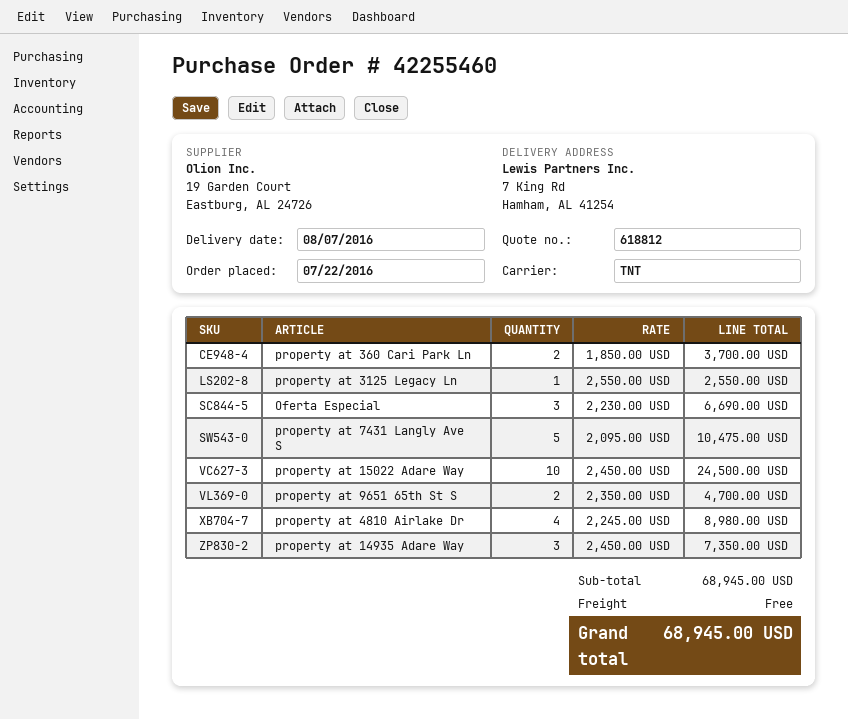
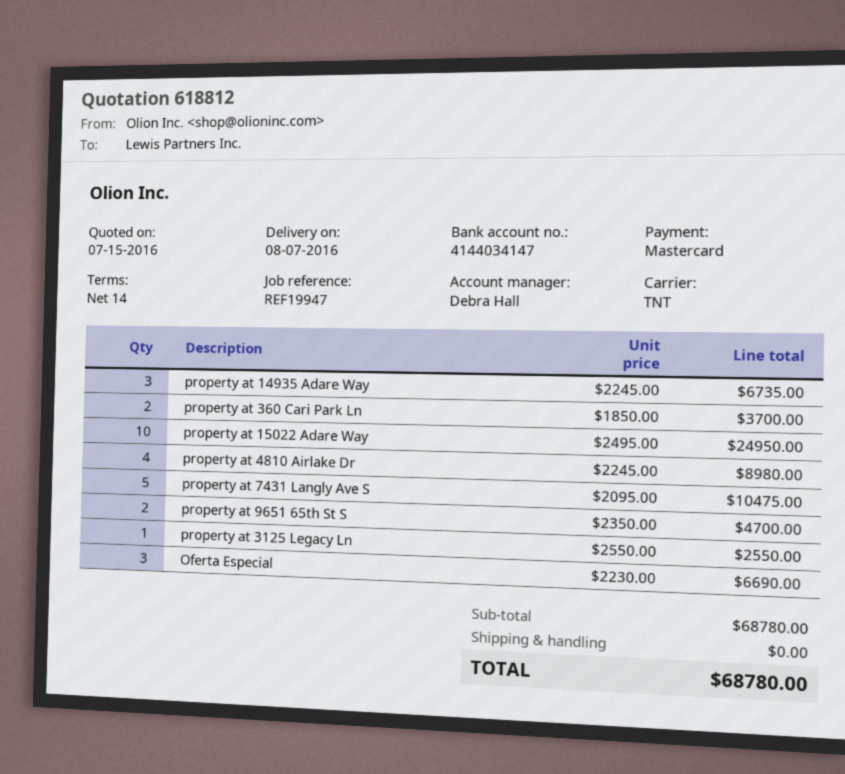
property at 15022 Adare Way: 10 x 2450.00 = 24500.00 -> 10 x 2495.00 = 24950.00
property at 14935 Adare Way: 3 x 2450.00 = 7350.00 -> 3 x 2245.00 = 6735.00
subtotal: 68945.00 -> 68780.00
total: 68945.00 -> 68780.00

